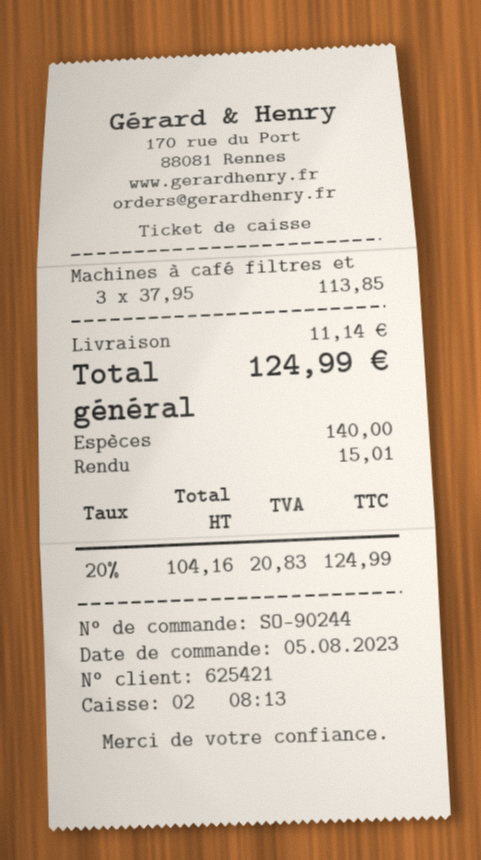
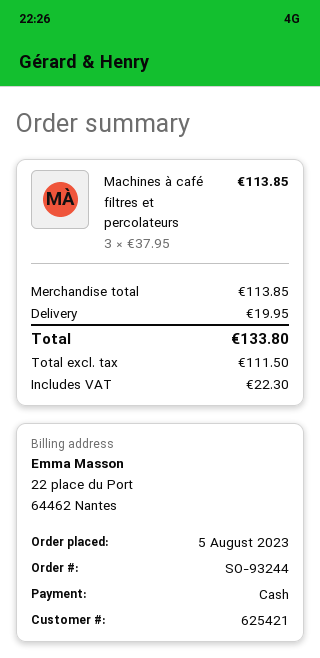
order number: SO-90244 -> SO-93244
shipping: 11.14 -> 19.95
net: 104.16 -> 111.50
tax: 20.83 -> 22.30
total: 124.99 -> 133.80

